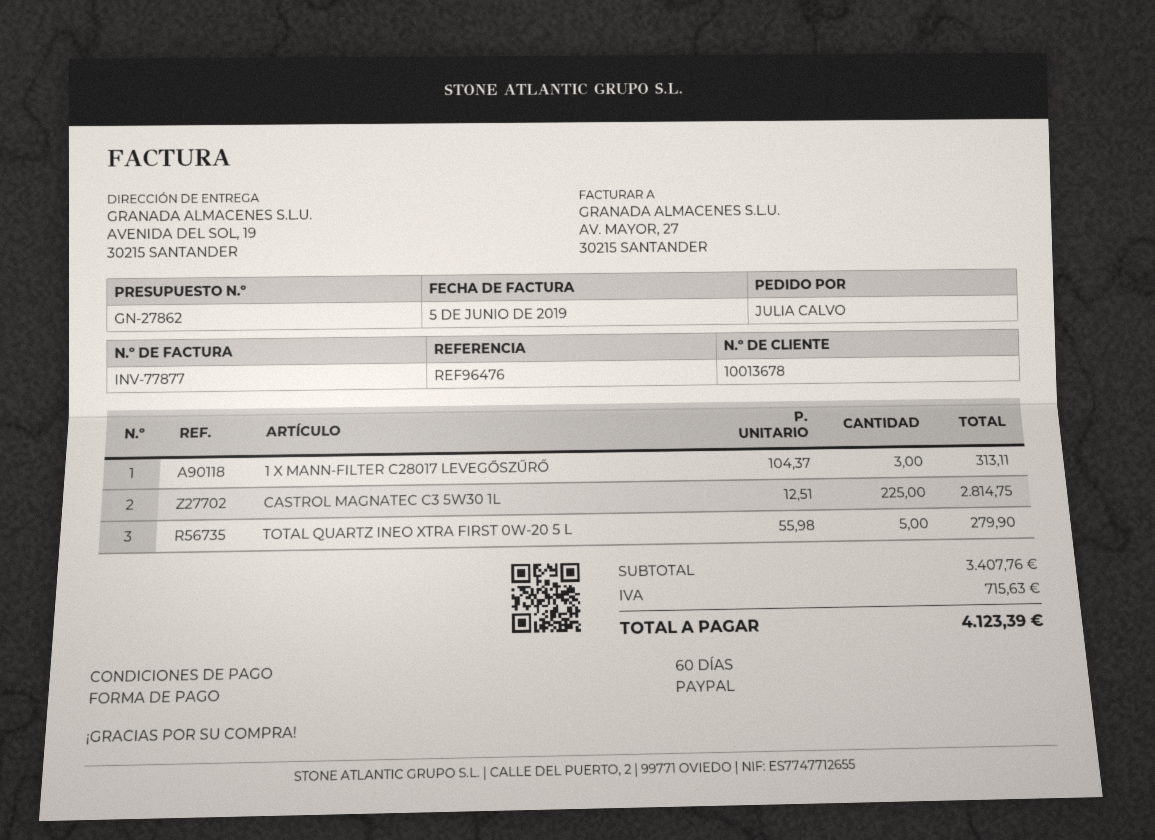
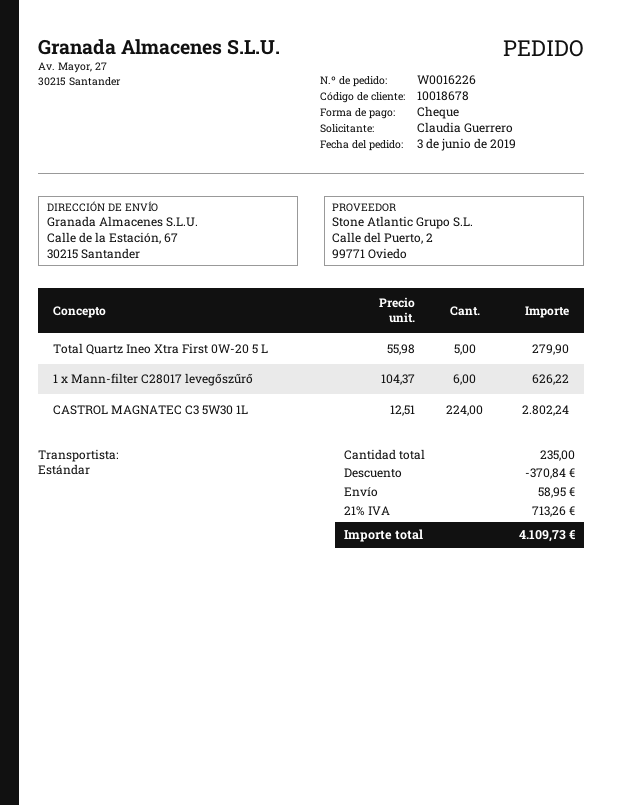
customer number: 10013678 -> 10018678
ordered by: JULIA CALVO -> Claudia Guerrero
payment method: PayPal -> cheque
ship to: AVENIDA DEL SOL, 19, 30215 SANTANDER -> Calle de la Estación, 67, 30215 Santander
1 X MANN-FILTER C28017 LEVEGŐSZŰRŐ: 3 x 104.37 = 313.11 -> 6 x 104.37 = 626.22
CASTROL MAGNATEC C3 5W30 1L: 225 x 12.51 = 2814.75 -> 224 x 12.51 = 2802.24
discount: none -> 370.84
shipping: none -> 58.95
tax: 715.63 -> 713.26
total: 4123.39 -> 4109.73

